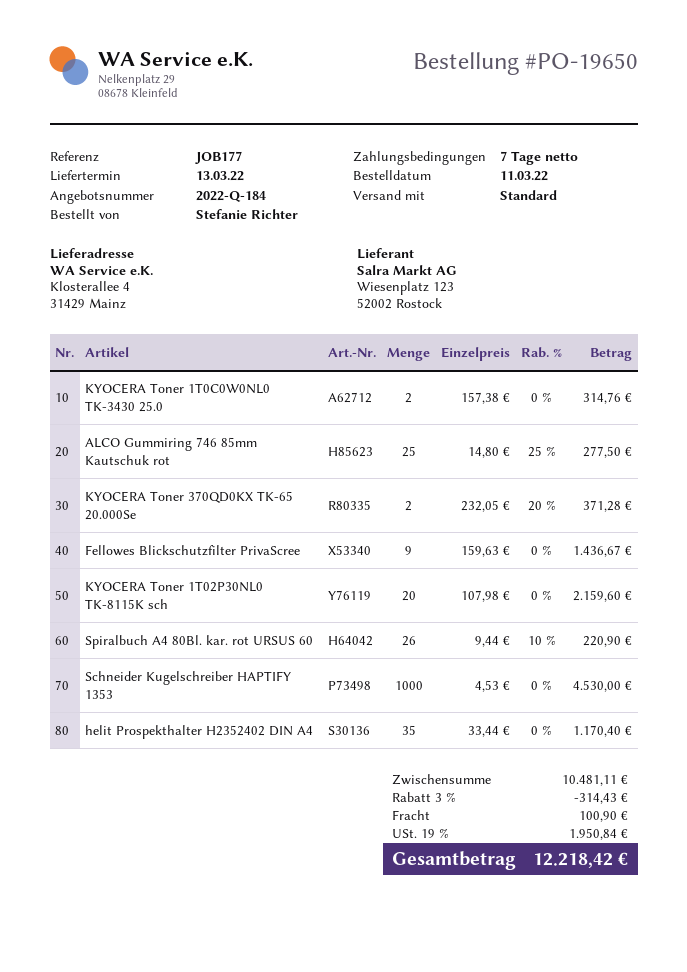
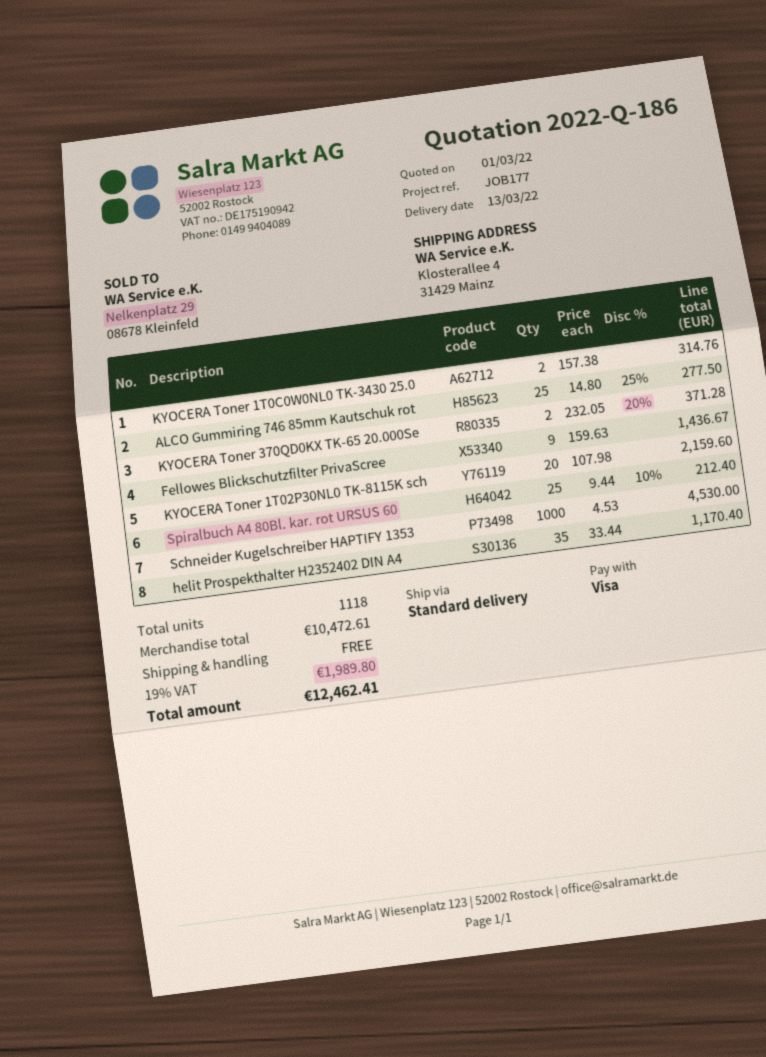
quote number: 2022-Q-184 -> 2022-Q-186
Spiralbuch A4 80Bl. kar. rot URSUS 60: 26 x 9.44 - 10% = 220.90 -> 25 x 9.44 - 10% = 212.40
subtotal: 10481.11 -> 10472.61
discount: 3% = 314.43 -> none
shipping: 100.90 -> 0.00
tax: 19% = 1950.84 -> 19% = 1989.80
total: 12218.42 -> 12462.41

